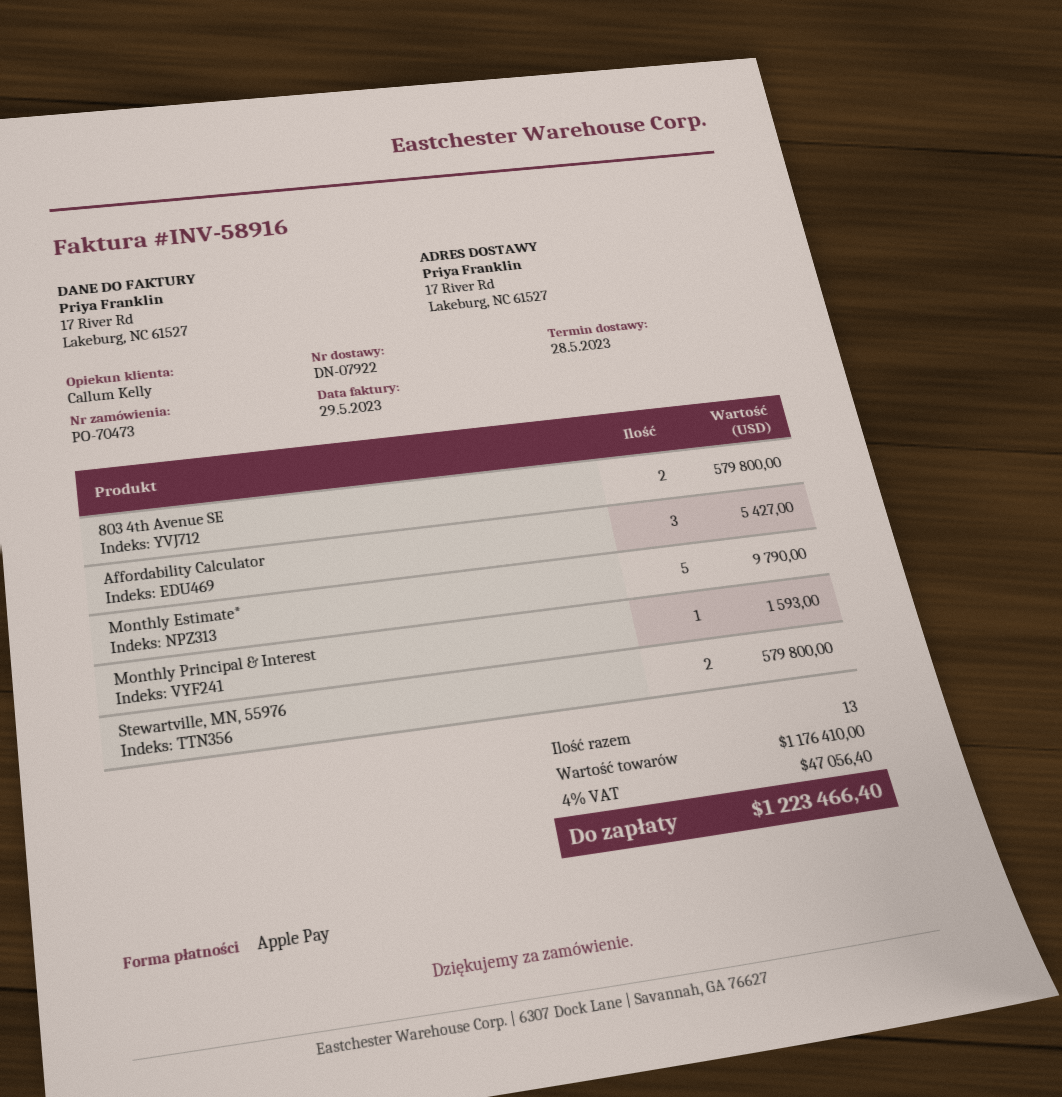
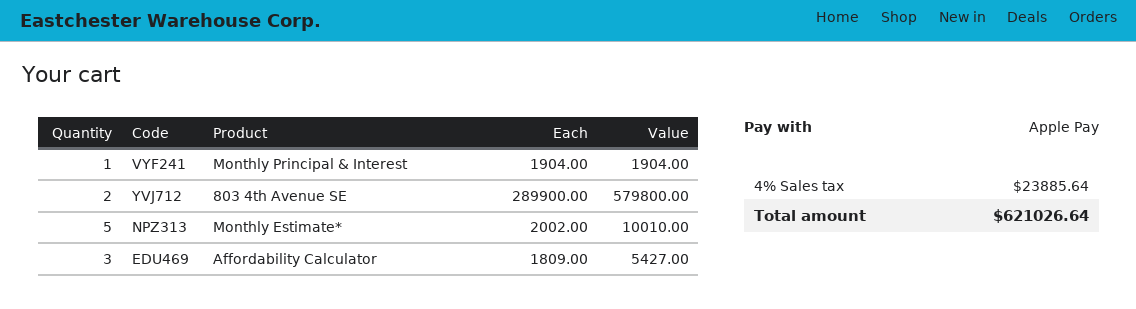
Monthly Estimate*: 5 for 9790.00 -> 5 for 10010.00
Monthly Principal & Interest: 1 for 1593.00 -> 1 for 1904.00
Stewartville, MN, 55976: 2 for 579800.00 -> none
tax: 4% = 47056.40 -> 4% = 23885.64
total: 1223466.40 -> 621026.64

